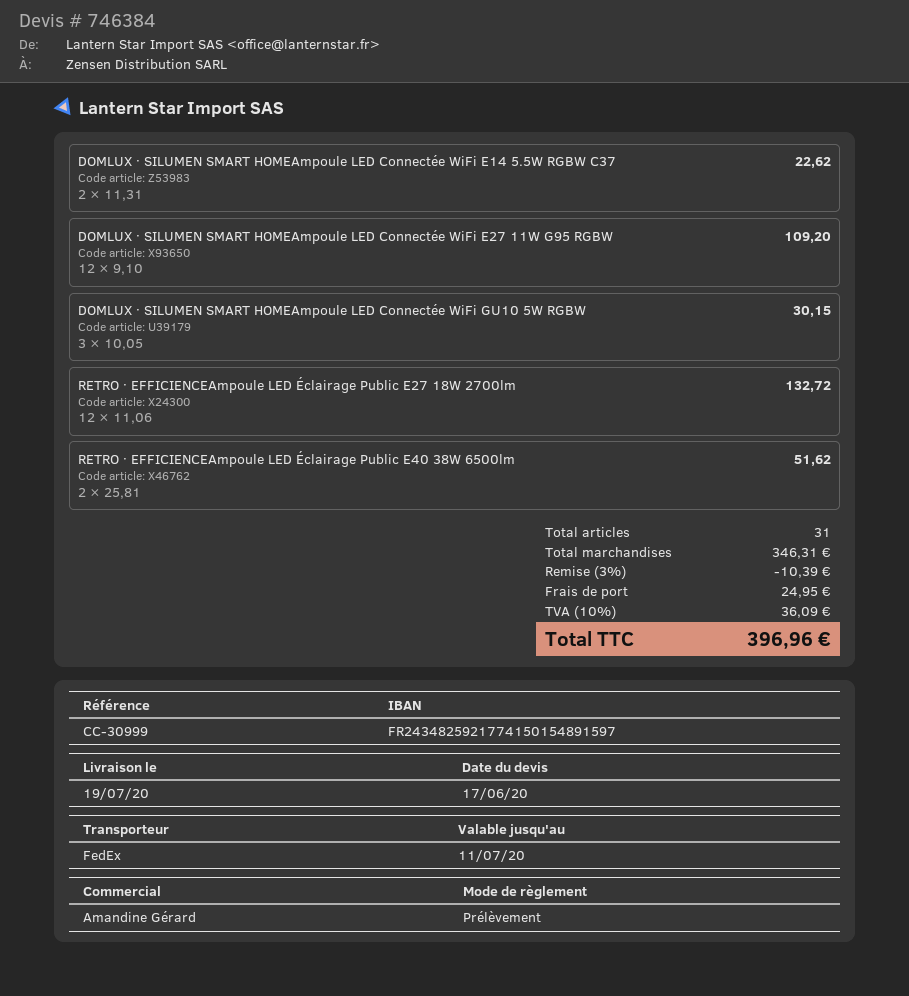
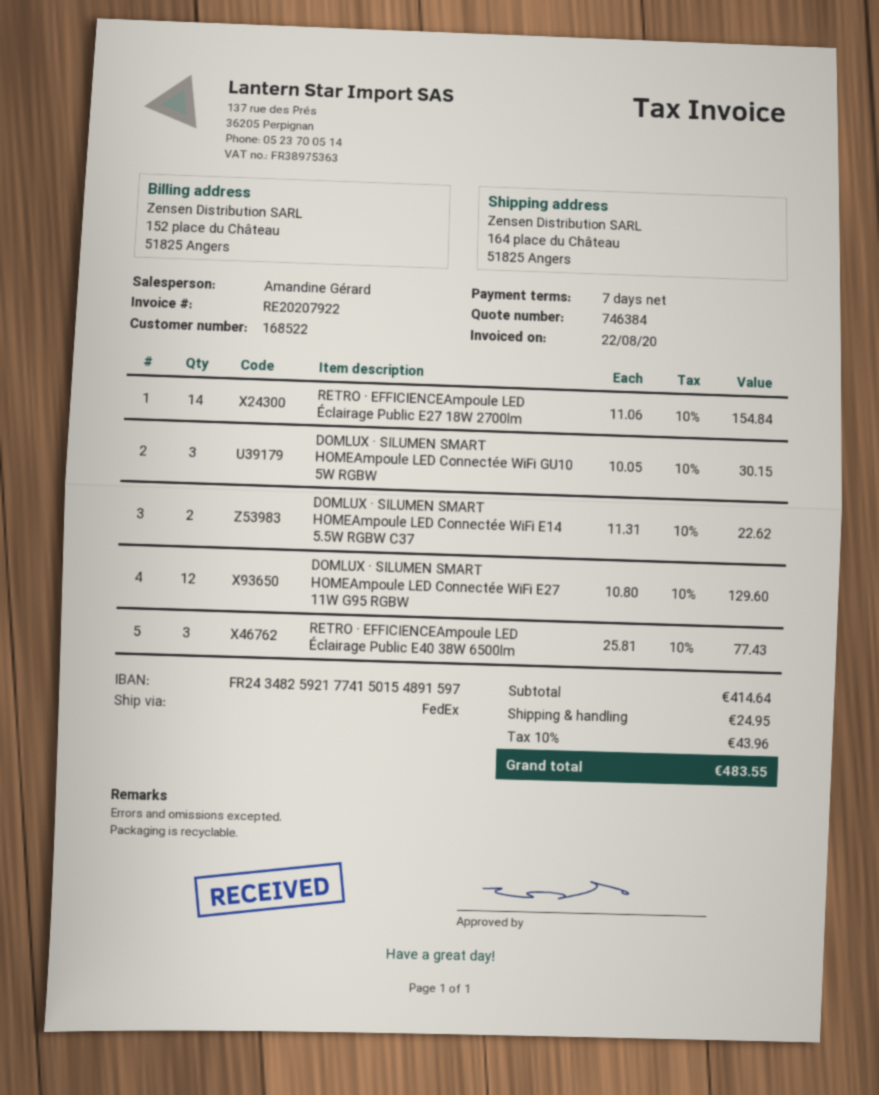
DOMLUX · SILUMEN SMART HOMEAmpoule LED Connectée WiFi E27 11W G95 RGBW: 12 x 9.10 = 109.20 -> 12 x 10.80 = 129.60
RETRO · EFFICIENCEAmpoule LED Éclairage Public E27 18W 2700lm: 12 x 11.06 = 132.72 -> 14 x 11.06 = 154.84
RETRO · EFFICIENCEAmpoule LED Éclairage Public E40 38W 6500lm: 2 x 25.81 = 51.62 -> 3 x 25.81 = 77.43
subtotal: 346.31 -> 414.64
discount: 3% = 10.39 -> none
tax: 10% = 36.09 -> 10% = 43.96
total: 396.96 -> 483.55

